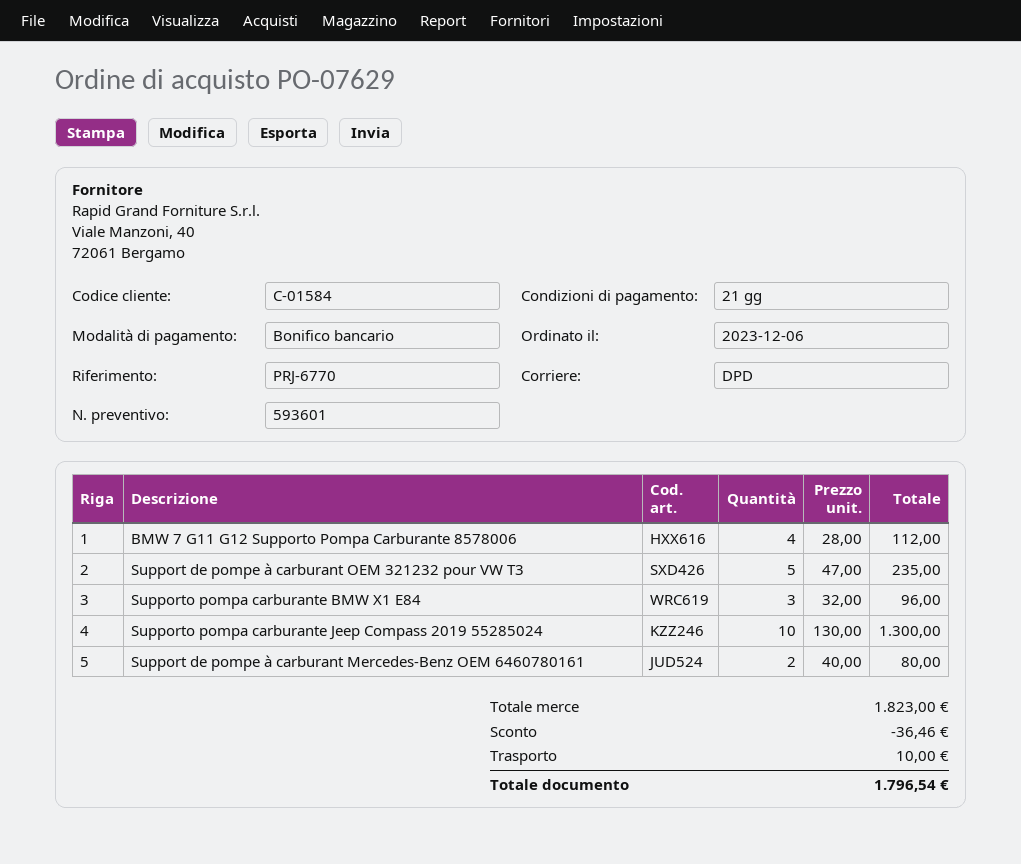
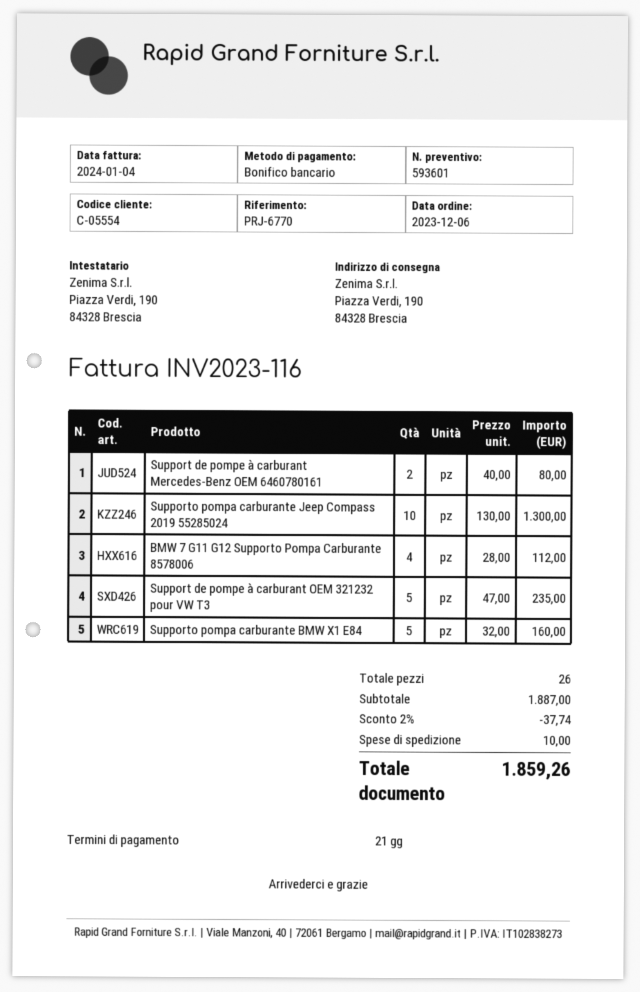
customer number: C-01584 -> C-05554
Supporto pompa carburante BMW X1 E84: 3 x 32.00 = 96.00 -> 5 x 32.00 = 160.00
subtotal: 1823.00 -> 1887.00
discount: 36.46 -> 37.74
total: 1796.54 -> 1859.26

